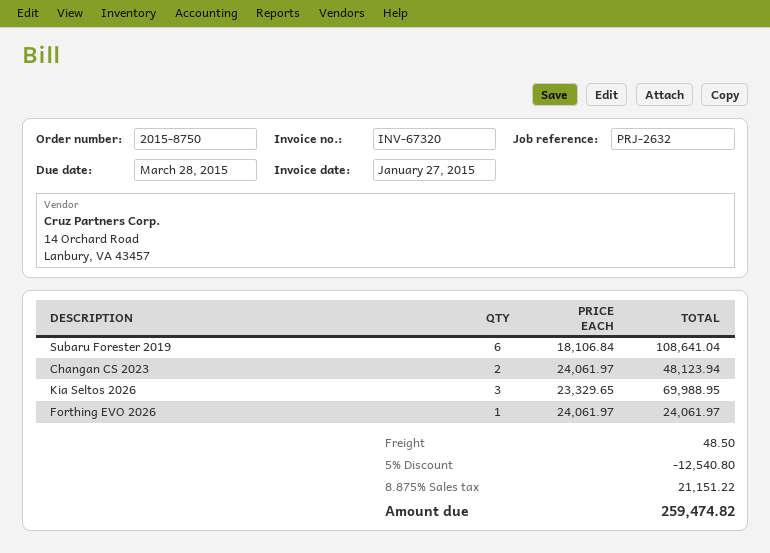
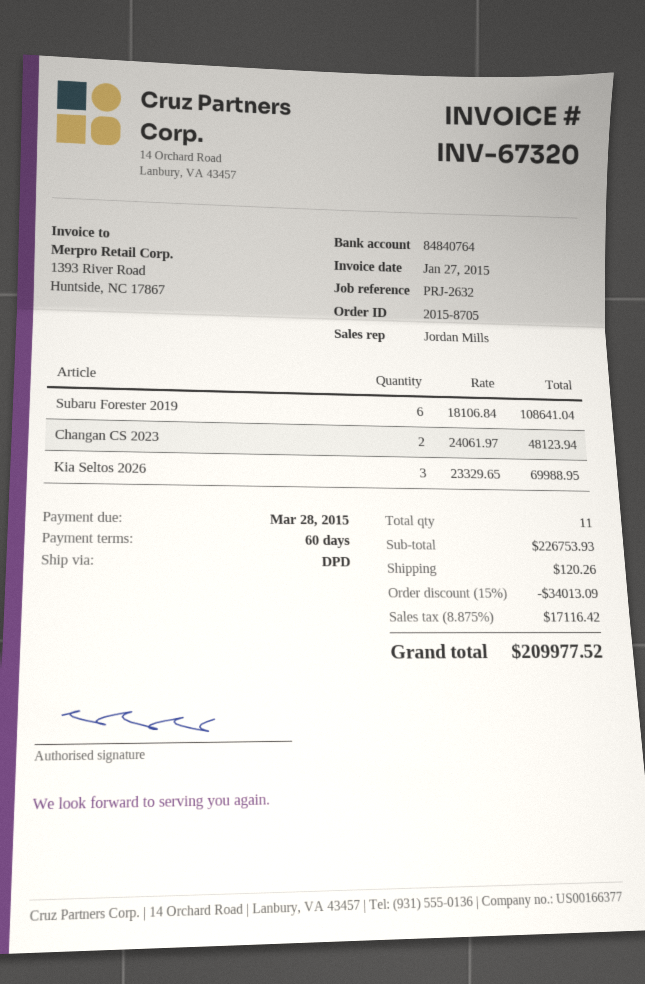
order number: 2015-8750 -> 2015-8705
Forthing EVO 2026: 1 x 24061.97 = 24061.97 -> none
discount: 5% = 12540.80 -> 15% = 34013.09
shipping: 48.50 -> 120.26
tax: 8.875% = 21151.22 -> 8.875% = 17116.42
total: 259474.82 -> 209977.52

